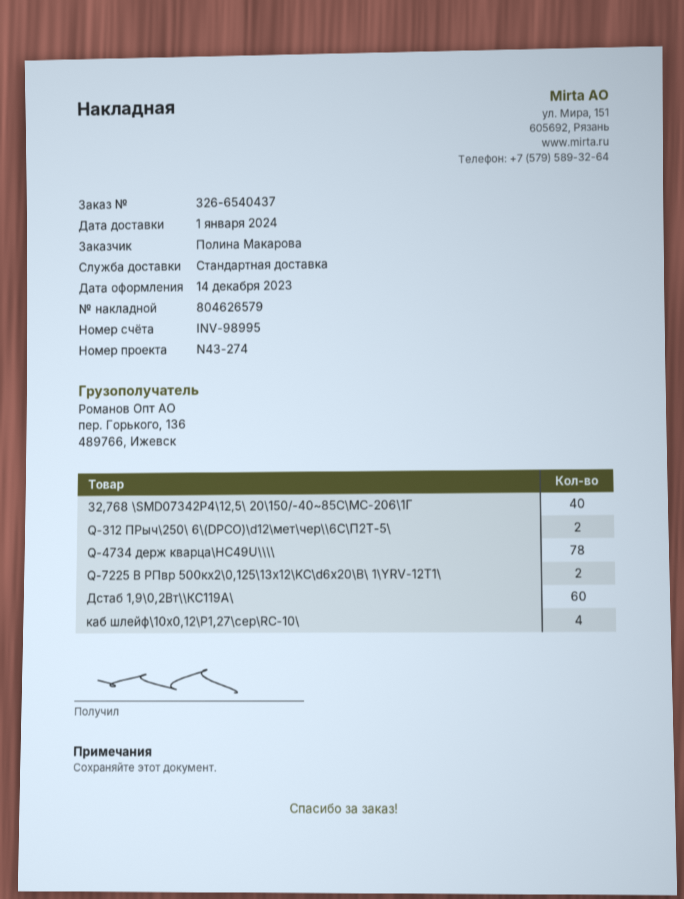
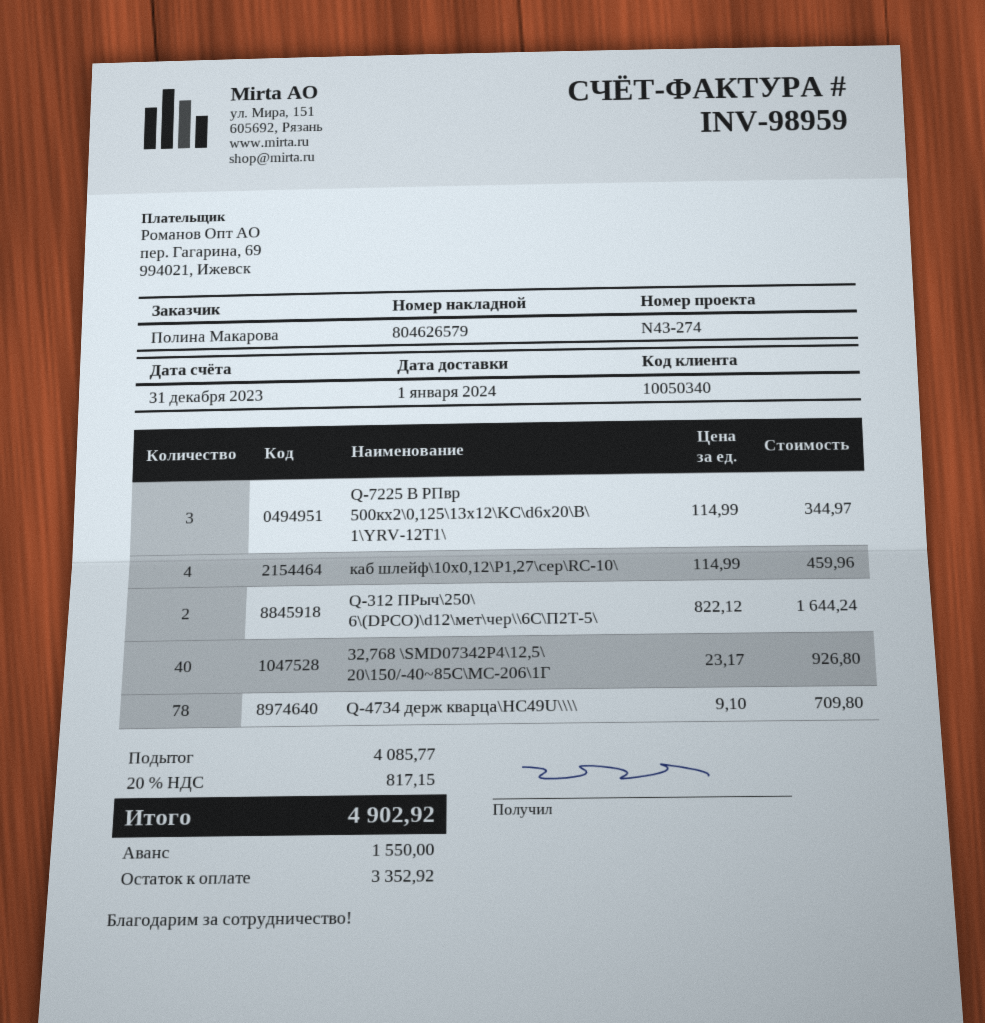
invoice number: INV-98995 -> INV-98959
Q-7225 B РПвр 500кx2\0,125\13x12\KC\d6x20\B\ 1\YRV-12T1\: 2 -> 3
Дстаб 1,9\0,2Вт\\КС119А\: 60 -> none

